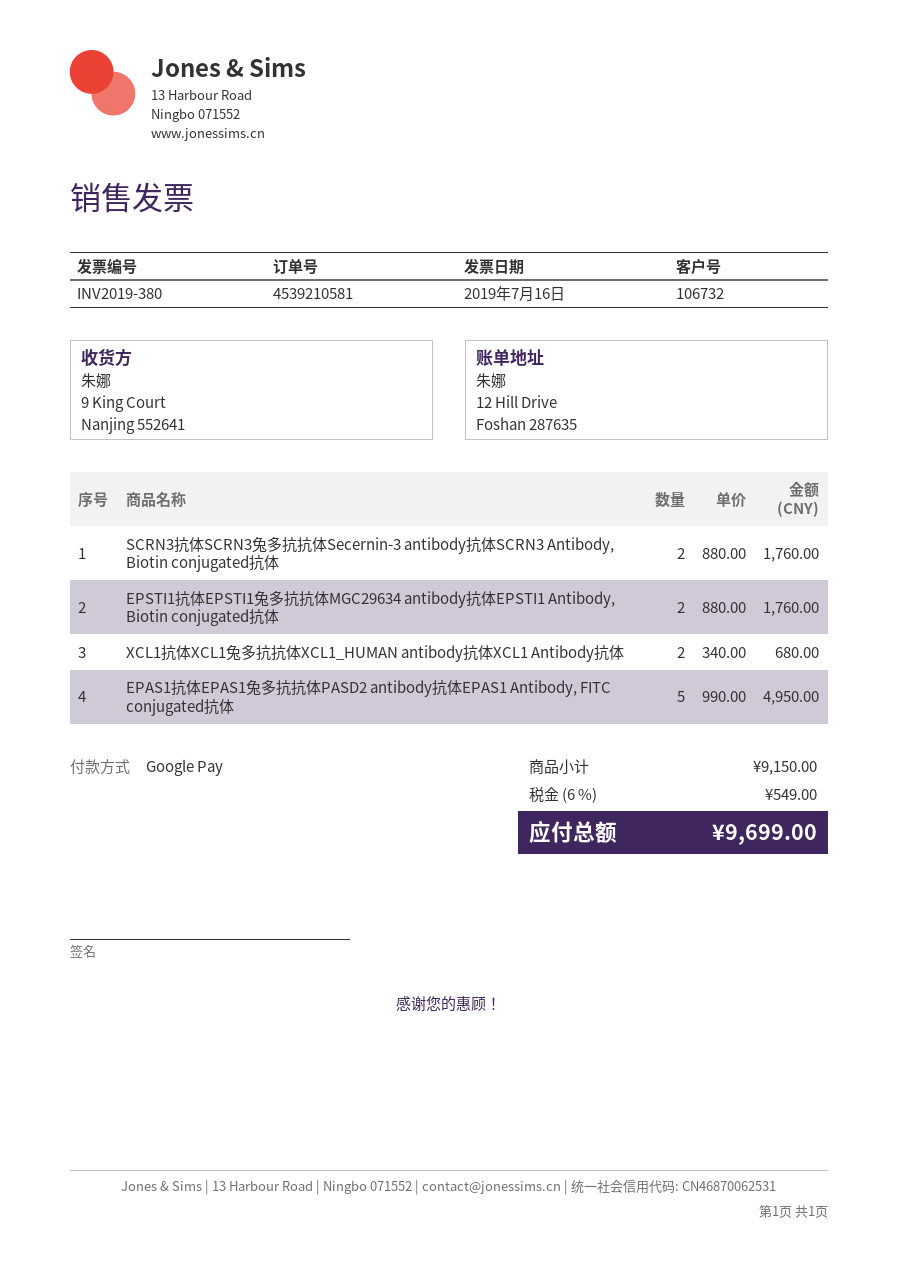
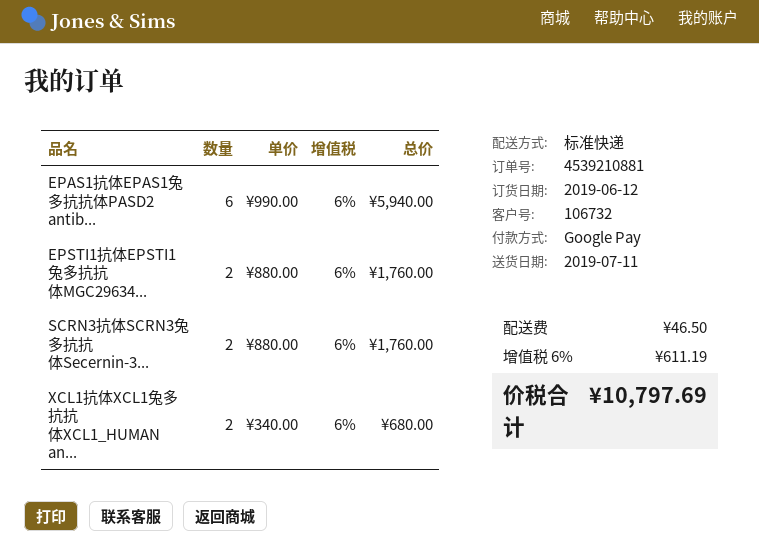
order number: 4539210581 -> 4539210881
EPAS1抗体EPAS1兔多抗抗体PASD2 antibody抗体EPAS1 Antibody, FITC conjugated抗体: 5 x 990.00 = 4950.00 -> 6 x 990.00 = 5940.00
shipping: none -> 46.50
tax: 6% = 549.00 -> 6% = 611.19
total: 9699.00 -> 10797.69

